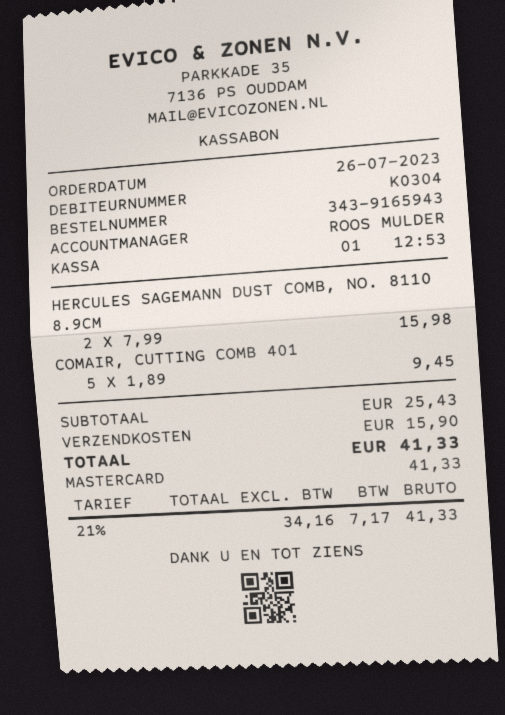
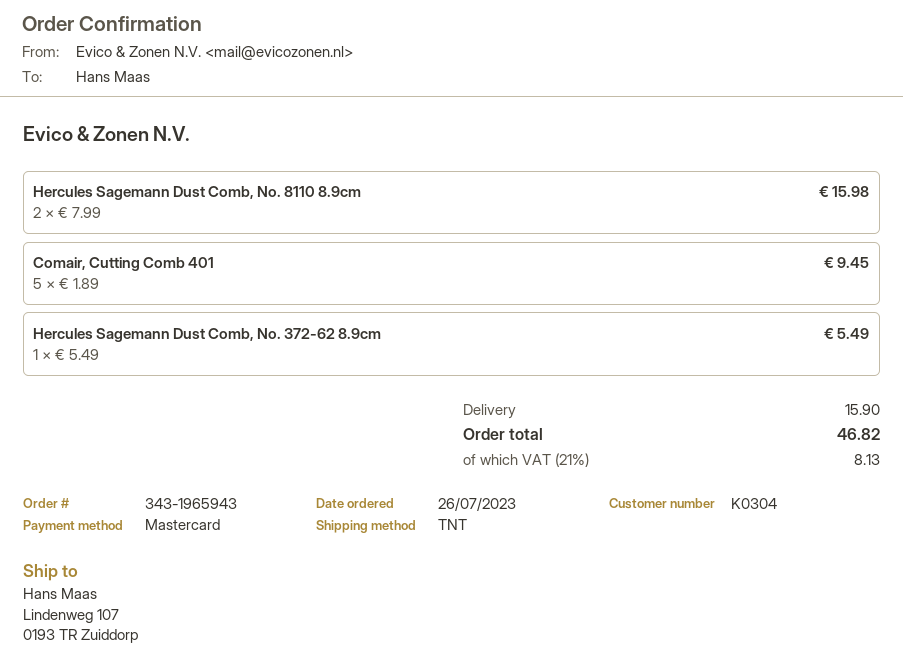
order number: 343-9165943 -> 343-1965943
Hercules Sagemann Dust Comb, No. 372-62 8.9cm: none -> 1 x 5.49 = 5.49
tax: 21% = 7.17 -> 21% = 8.13
total: 41.33 -> 46.82

